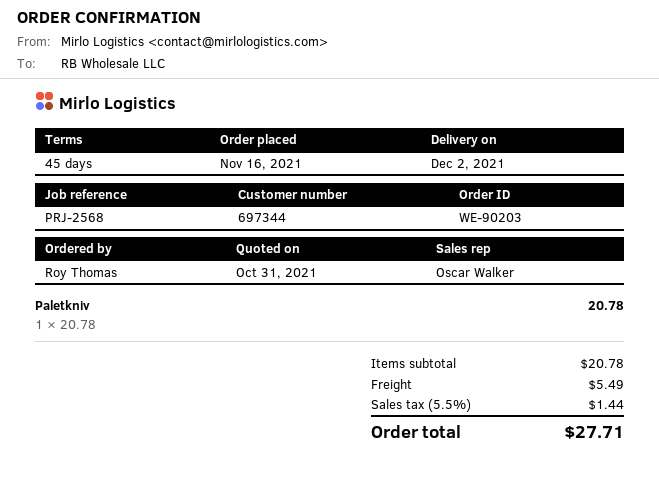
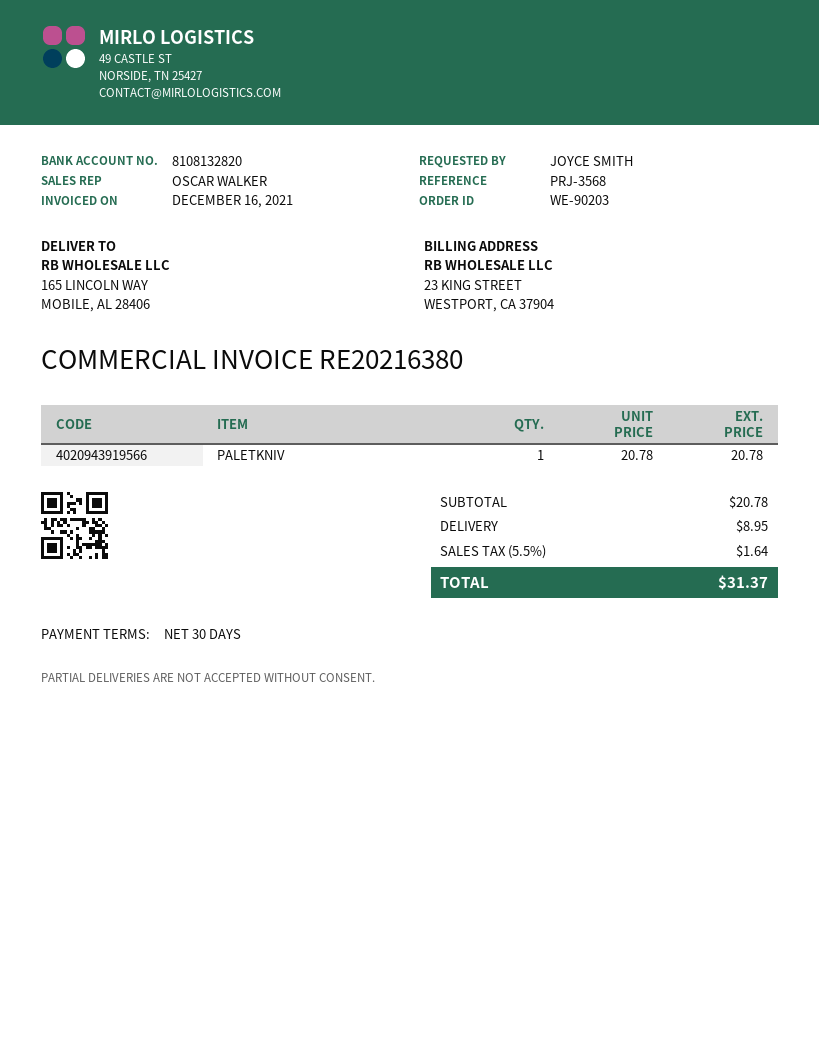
payment terms: 45 days -> 30 days
reference: PRJ-2568 -> PRJ-3568
ordered by: Roy Thomas -> JOYCE SMITH
shipping: 5.49 -> 8.95
tax: 5.5% = 1.44 -> 5.5% = 1.64
total: 27.71 -> 31.37

